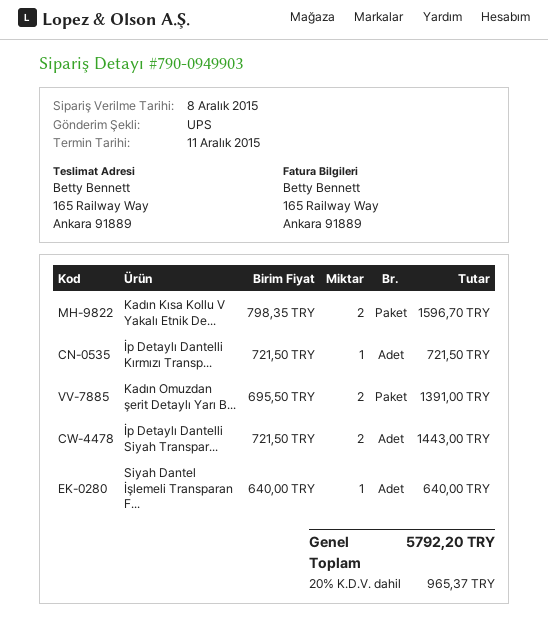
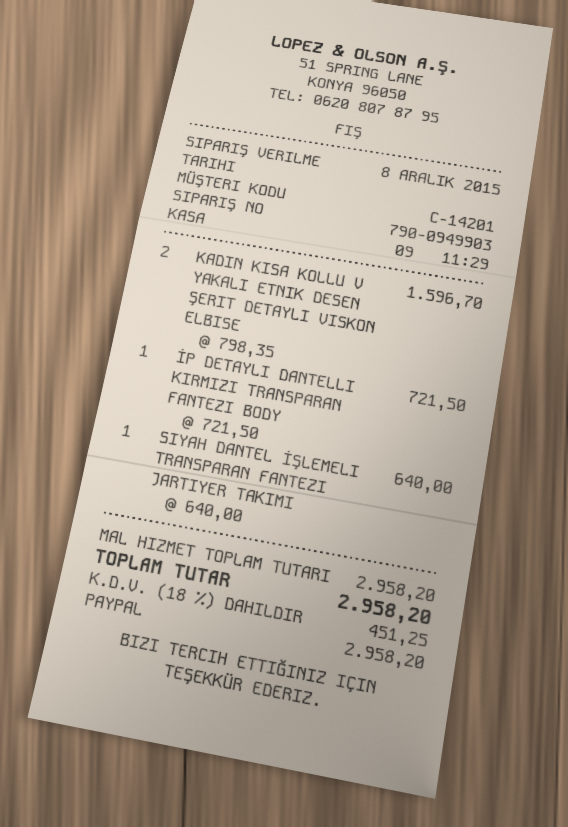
Kadın Omuzdan şerit Detaylı Yarı B...: 2 x 695.50 = 1391.00 -> none
İp Detaylı Dantelli Siyah Transpar...: 2 x 721.50 = 1443.00 -> none
tax: 20% = 965.37 -> 18% = 451.25
total: 5792.20 -> 2958.20

